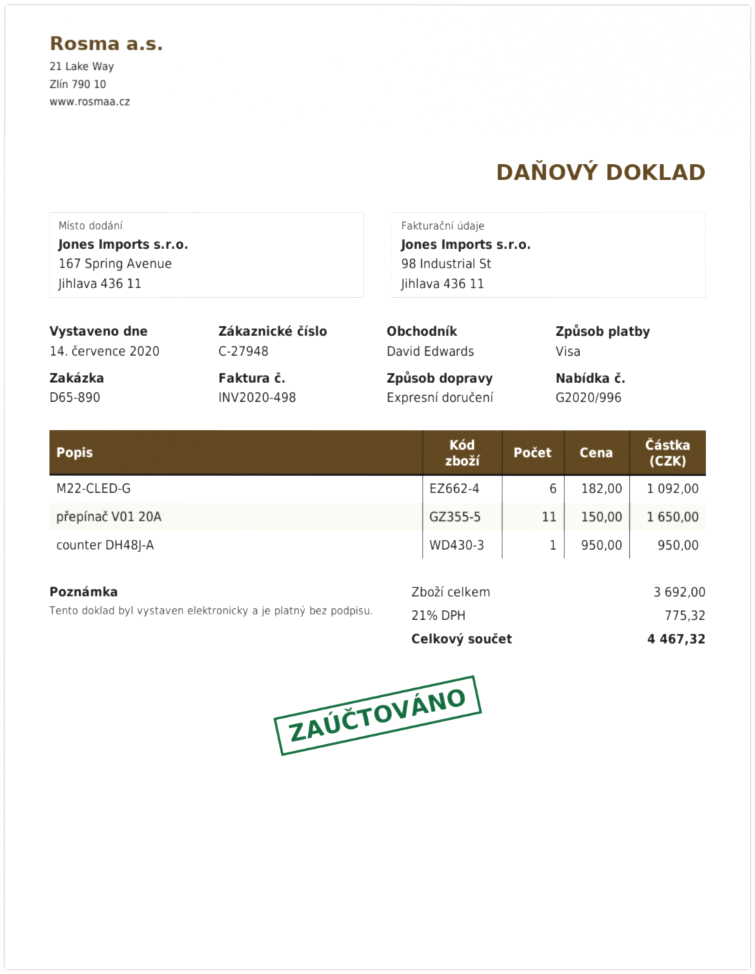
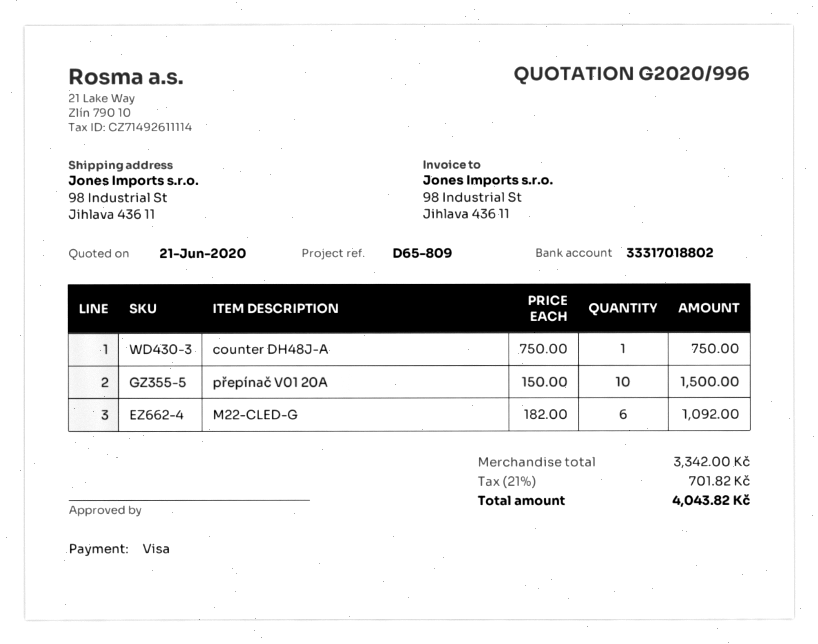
reference: D65-890 -> D65-809
ship to: 167 Spring Avenue, Jihlava 436 11 -> 98 Industrial St, Jihlava 436 11
přepínač V01 20A: 11 x 150.00 = 1650.00 -> 10 x 150.00 = 1500.00
counter DH48J-A: 1 x 950.00 = 950.00 -> 1 x 750.00 = 750.00
subtotal: 3692.00 -> 3342.00
tax: 21% = 775.32 -> 21% = 701.82
total: 4467.32 -> 4043.82

